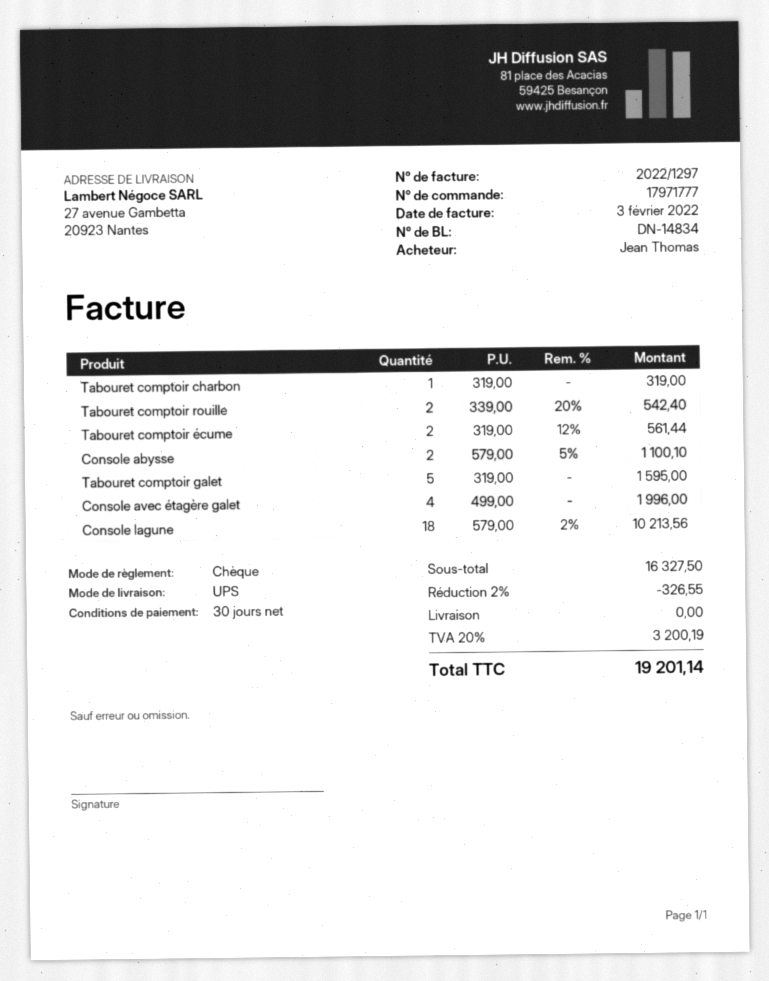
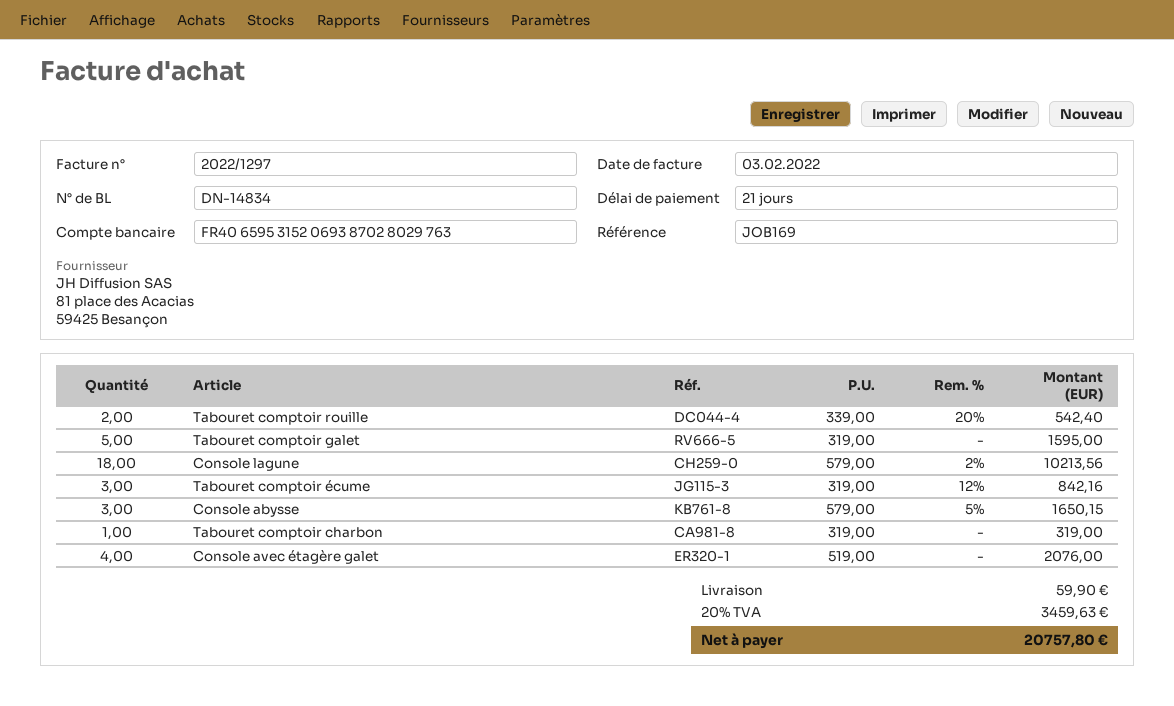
payment terms: 30 days -> 21 days
Tabouret comptoir écume: 2 x 319.00 - 12% = 561.44 -> 3 x 319.00 - 12% = 842.16
Console abysse: 2 x 579.00 - 5% = 1100.10 -> 3 x 579.00 - 5% = 1650.15
Console avec étagère galet: 4 x 499.00 = 1996.00 -> 4 x 519.00 = 2076.00
discount: 2% = 326.55 -> none
shipping: 0.00 -> 59.90
tax: 20% = 3200.19 -> 20% = 3459.63
total: 19201.14 -> 20757.80

